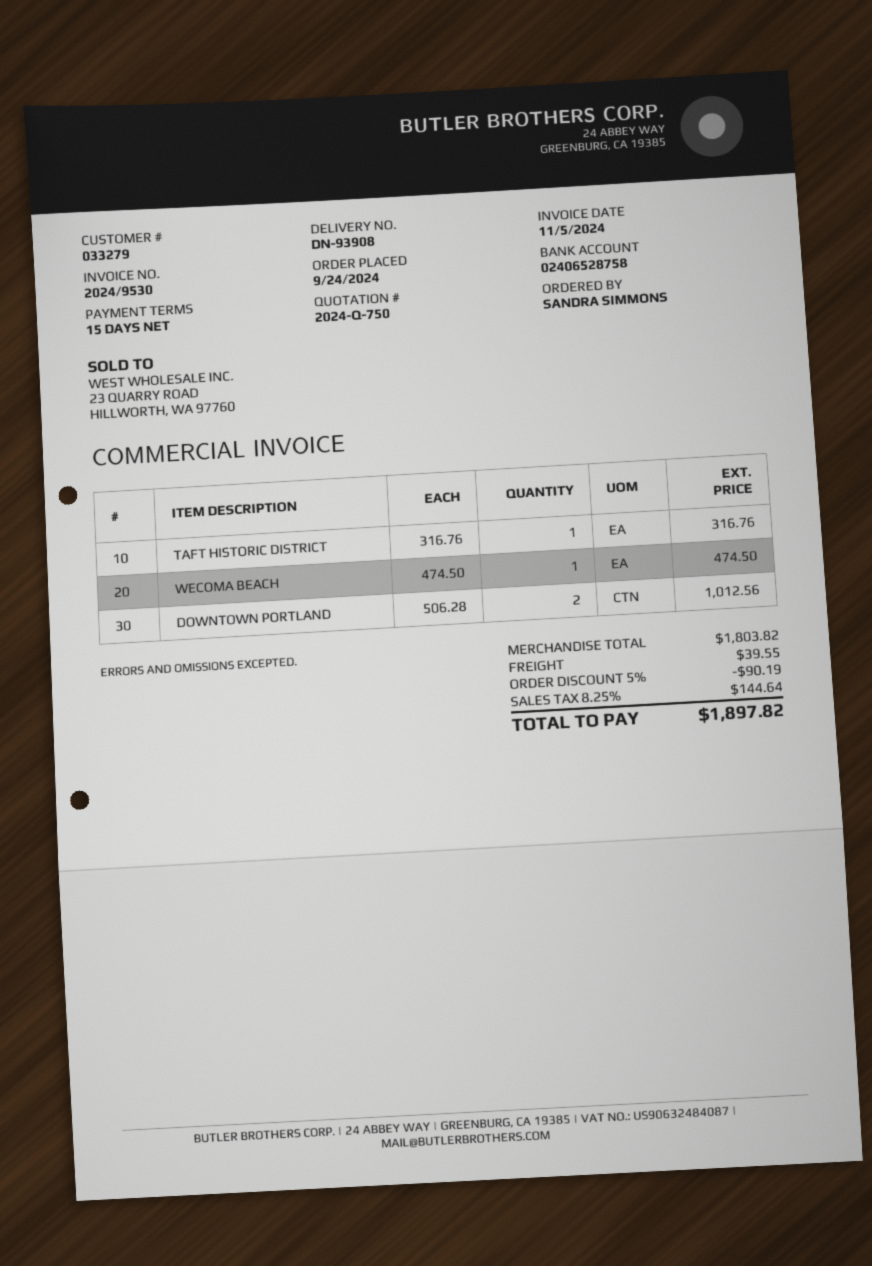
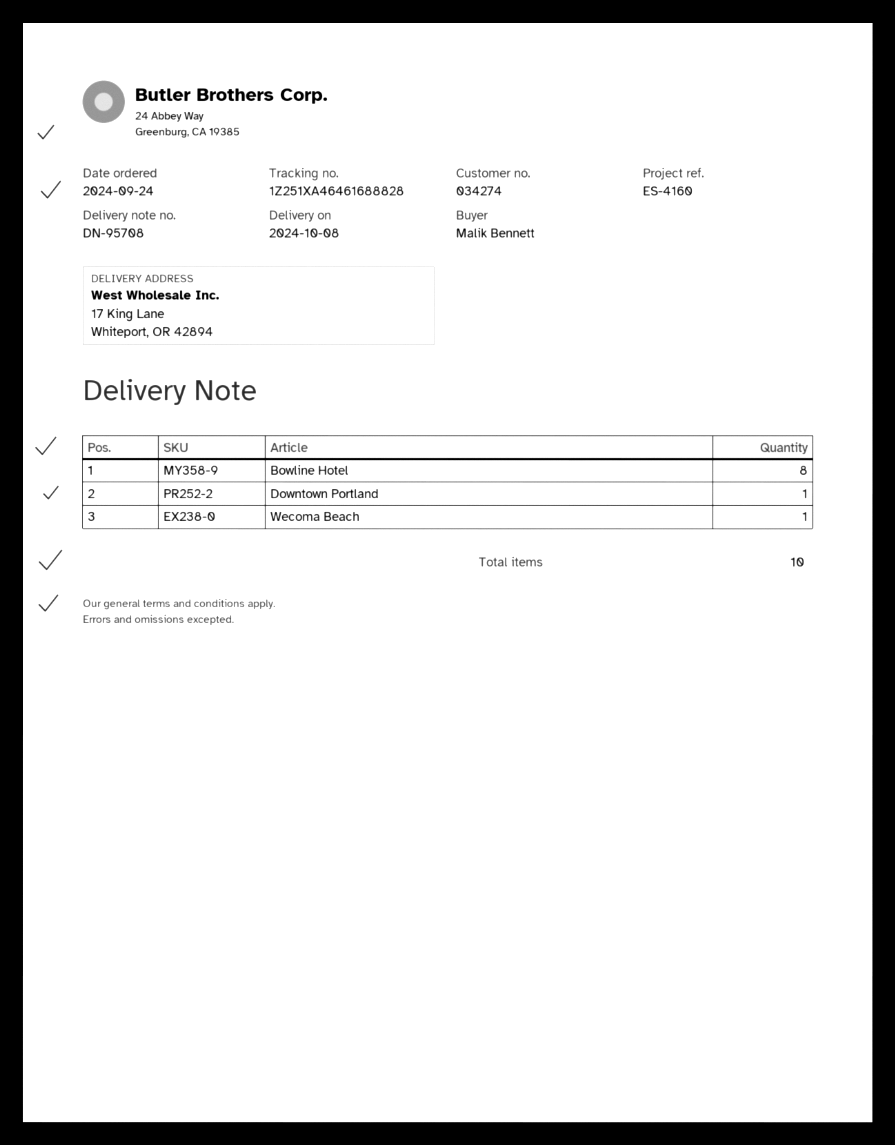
delivery note number: DN-93908 -> DN-95708
customer number: 033279 -> 034274
ordered by: SANDRA SIMMONS -> Malik Bennett
TAFT HISTORIC DISTRICT: 1 -> none
DOWNTOWN PORTLAND: 2 -> 1
Bowline Hotel: none -> 8

